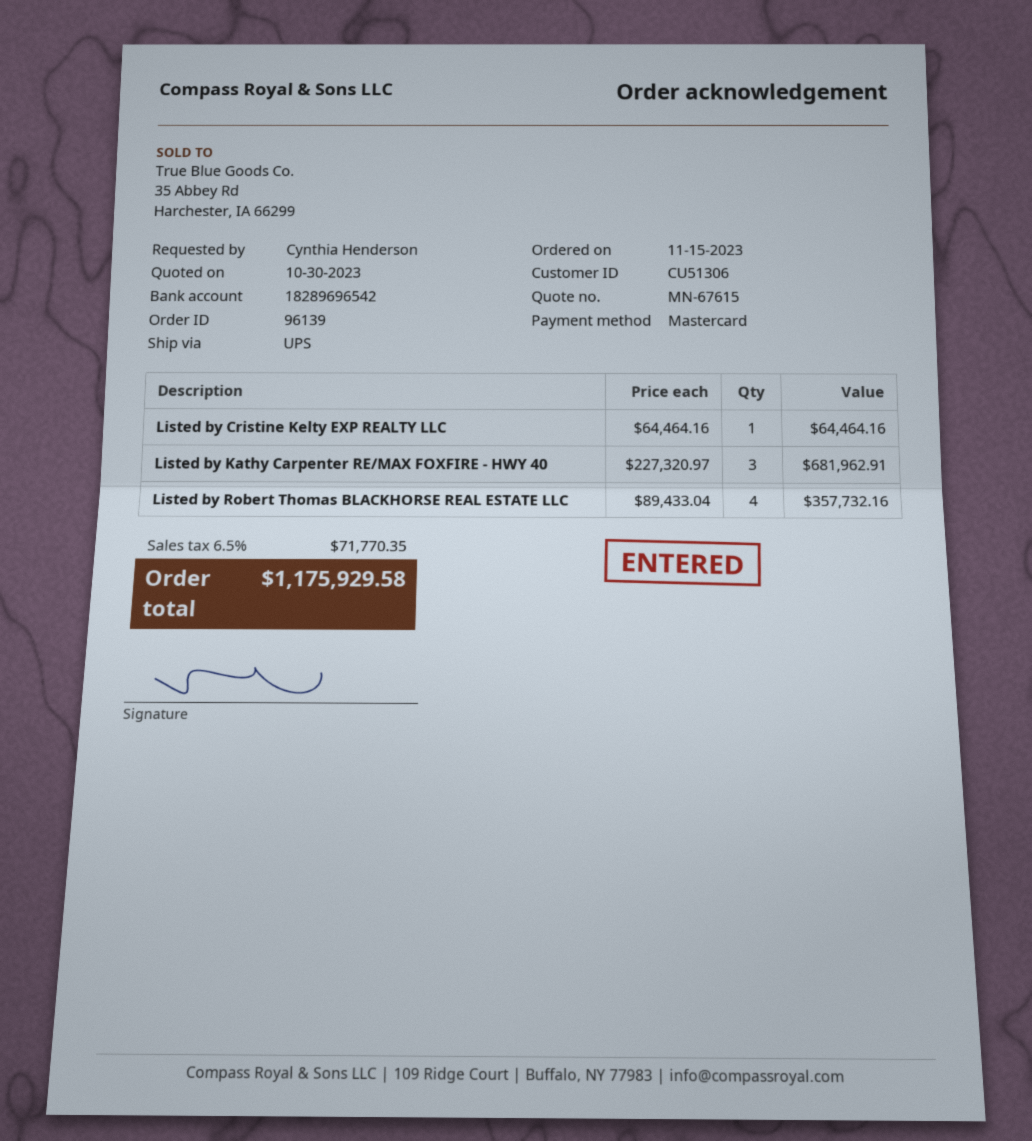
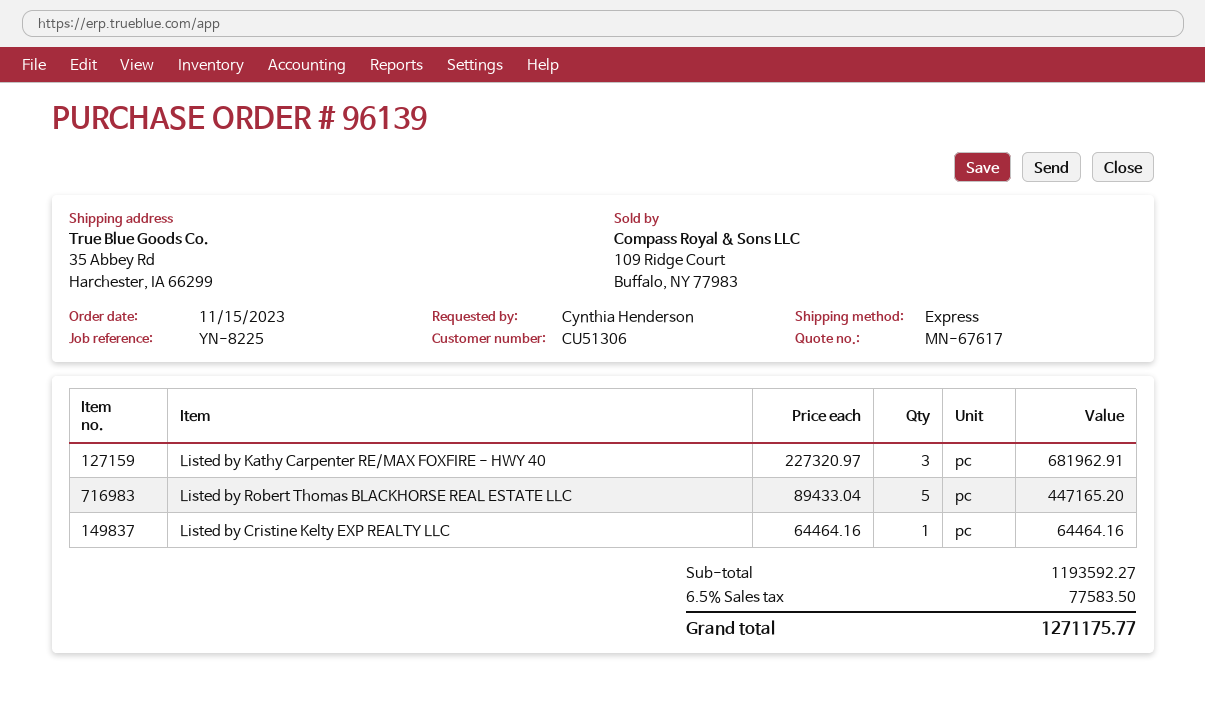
quote number: MN-67615 -> MN-67617
shipping method: UPS -> express
Listed by Robert Thomas BLACKHORSE REAL ESTATE LLC: 4 x 89433.04 = 357732.16 -> 5 x 89433.04 = 447165.20
tax: 6.5% = 71770.35 -> 6.5% = 77583.50
total: 1175929.58 -> 1271175.77

